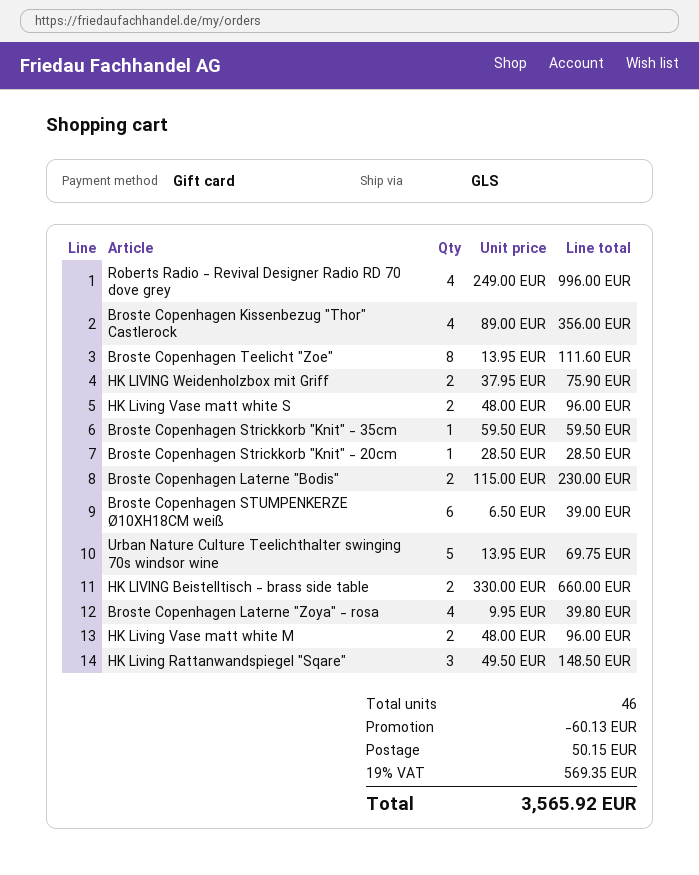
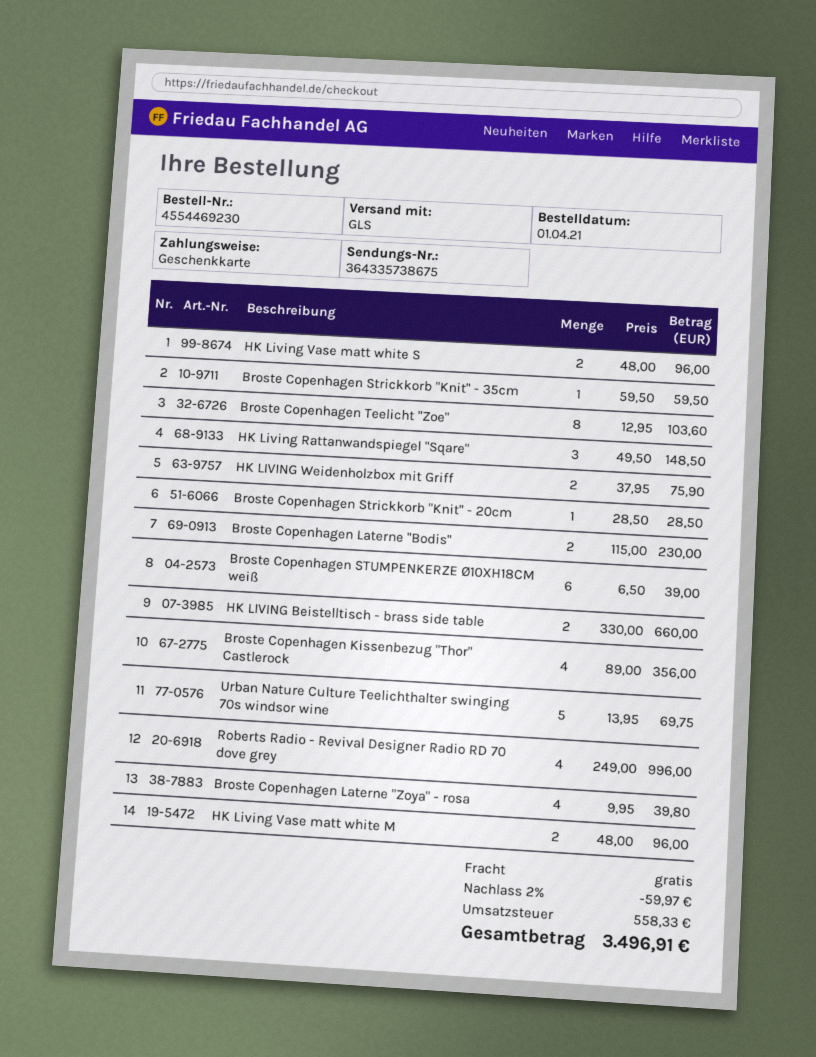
Broste Copenhagen Teelicht "Zoe": 8 x 13.95 = 111.60 -> 8 x 12.95 = 103.60
discount: 60.13 -> 59.97
shipping: 50.15 -> 0.00
tax: 569.35 -> 558.33
total: 3565.92 -> 3496.91

